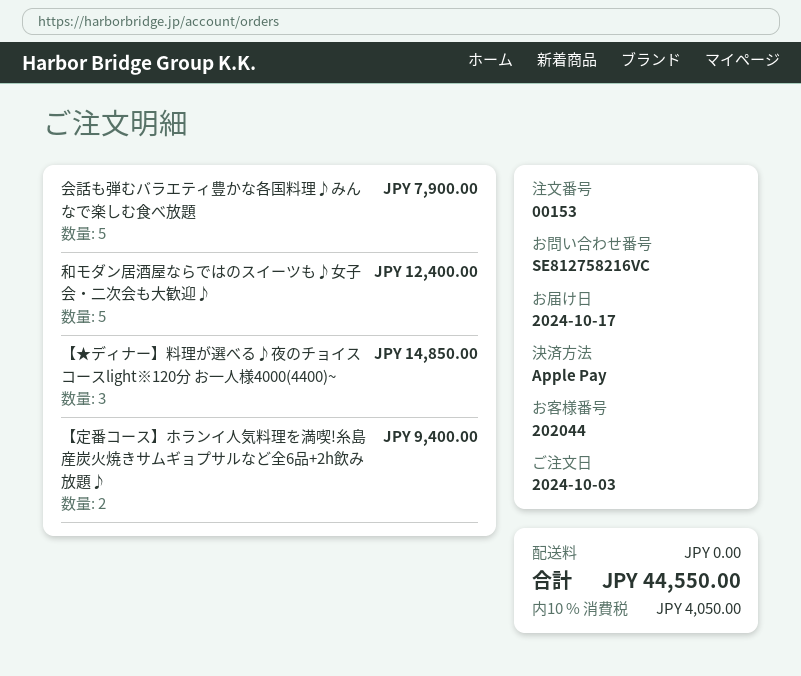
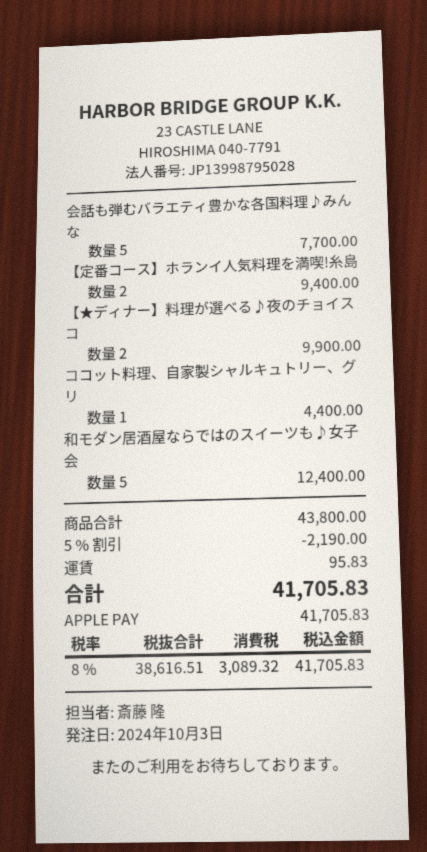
会話も弾むバラエティ豊かな各国料理♪みんなで楽しむ食べ放題: 5 for 7900.00 -> 5 for 7700.00
【★ディナー】料理が選べる♪夜のチョイスコースlight※120分 お一人様4000(4400)~: 3 for 14850.00 -> 2 for 9900.00
ココット料理、自家製シャルキュトリー、グリ: none -> 1 for 4400.00
discount: none -> 5% = 2190.00
shipping: 0.00 -> 95.83
tax: 10% = 4050.00 -> 8% = 3089.32
total: 44550.00 -> 41705.83

